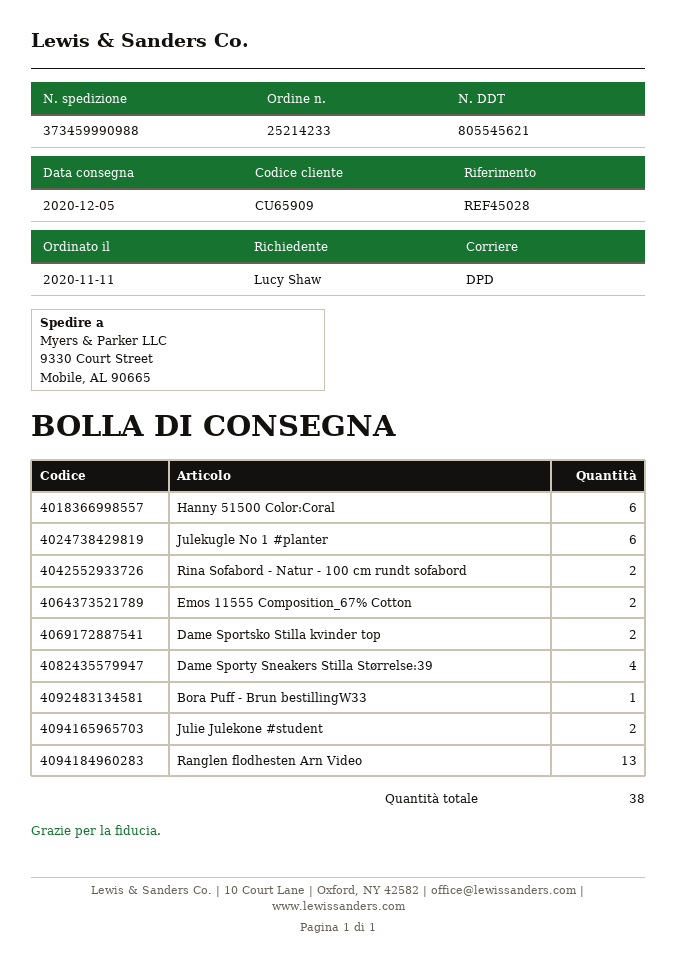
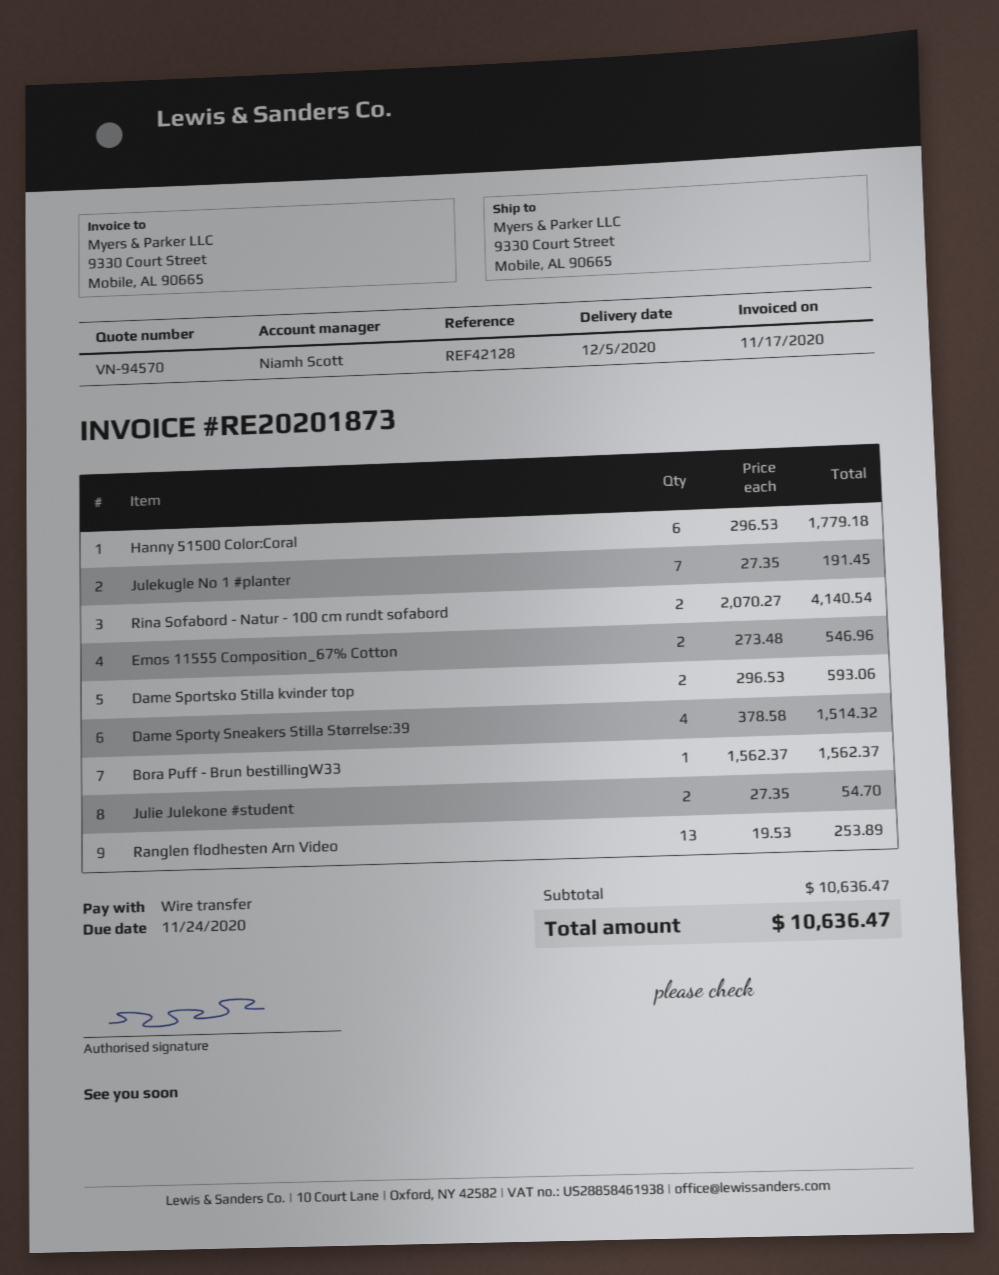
reference: REF45028 -> REF42128
Julekugle No 1 #planter: 6 -> 7

